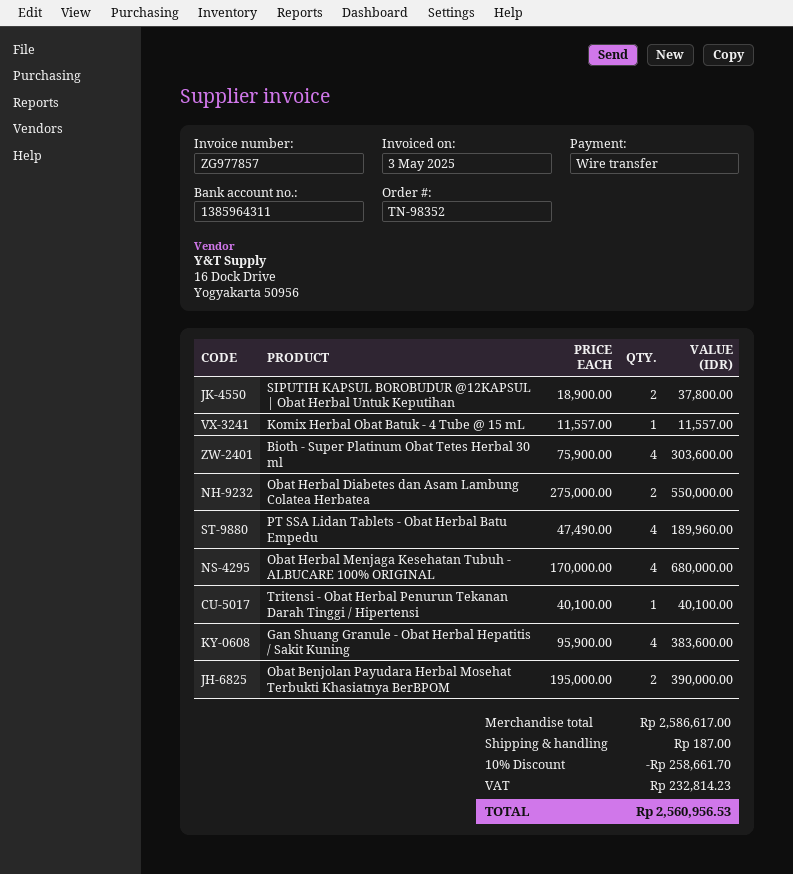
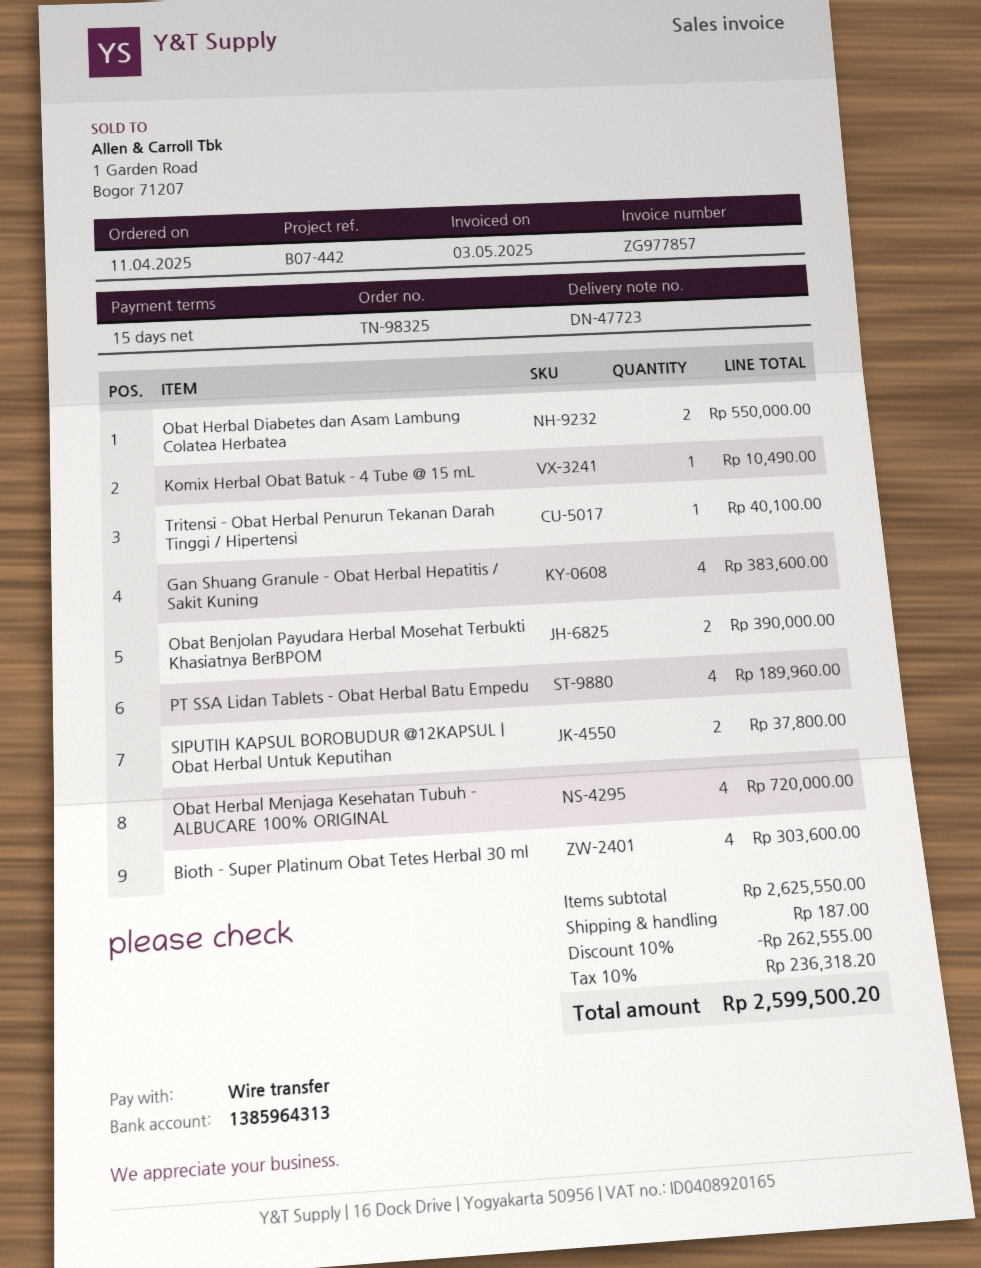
order number: TN-98352 -> TN-98325
bank account: 1385964311 -> 1385964313
Komix Herbal Obat Batuk - 4 Tube @ 15 mL: 1 for 11557.00 -> 1 for 10490.00
Obat Herbal Menjaga Kesehatan Tubuh - ALBUCARE 100% ORIGINAL: 4 for 680000.00 -> 4 for 720000.00
subtotal: 2586617.00 -> 2625550.00
discount: 10% = 258661.70 -> 10% = 262555.00
tax: 232814.23 -> 236318.20
total: 2560956.53 -> 2599500.20

